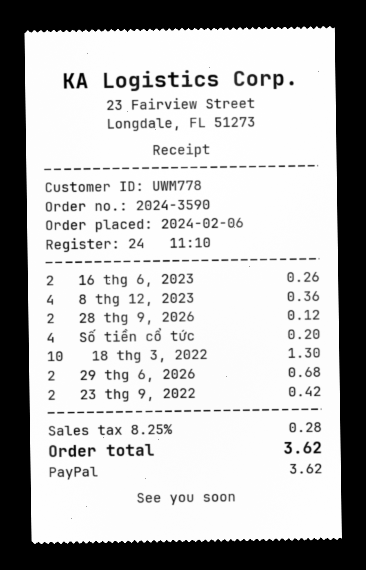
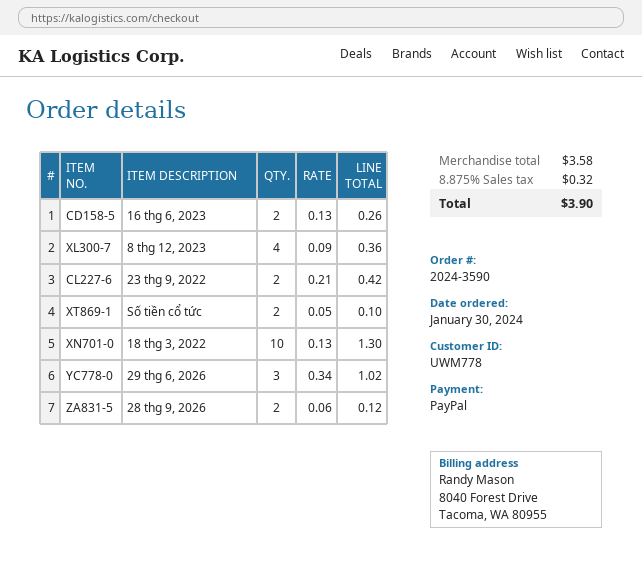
order date: 2024-02-06 -> 2024-01-30
Số tiền cổ tức: 4 for 0.20 -> 2 for 0.10
29 thg 6, 2026: 2 for 0.68 -> 3 for 1.02
tax: 8.25% = 0.28 -> 8.875% = 0.32
total: 3.62 -> 3.90

